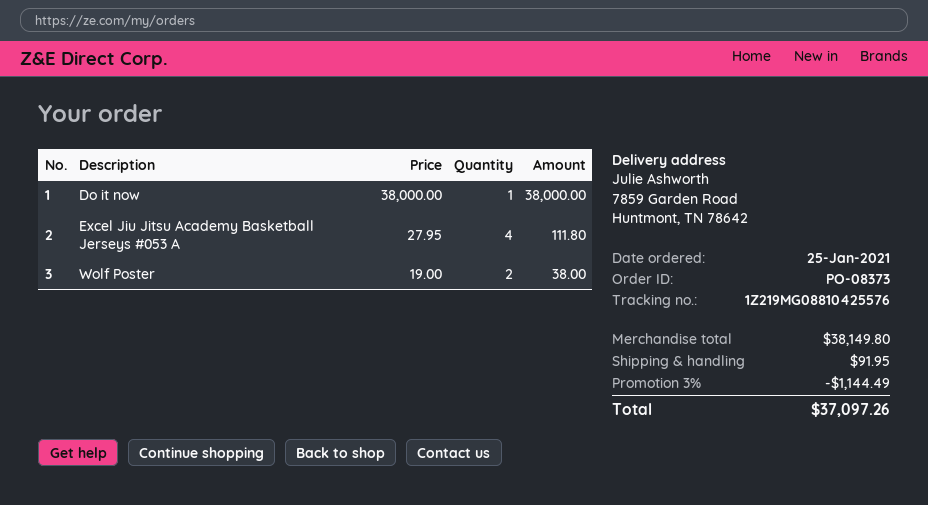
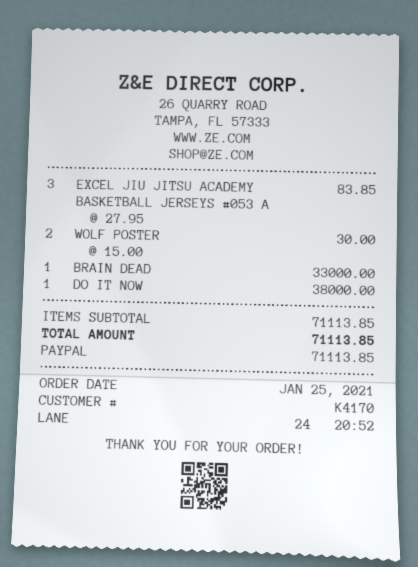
Excel Jiu Jitsu Academy Basketball Jerseys #053 A: 4 x 27.95 = 111.80 -> 3 x 27.95 = 83.85
Wolf Poster: 2 x 19.00 = 38.00 -> 2 x 15.00 = 30.00
BRAIN DEAD: none -> 1 x 33000.00 = 33000.00
subtotal: 38149.80 -> 71113.85
discount: 3% = 1144.49 -> none
shipping: 91.95 -> none
total: 37097.26 -> 71113.85

